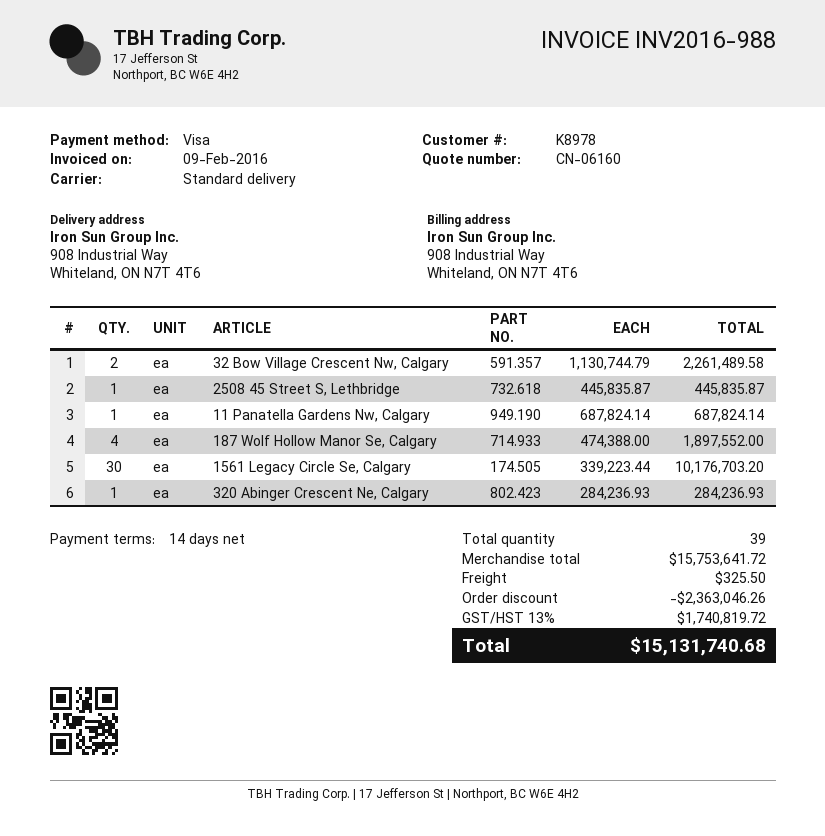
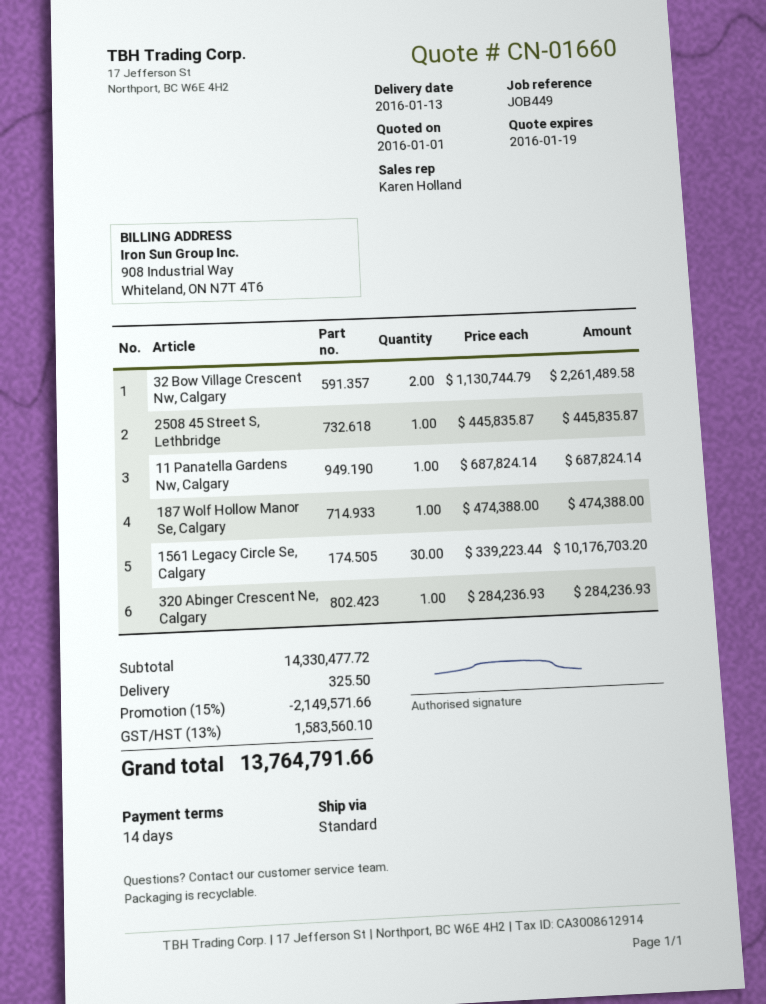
quote number: CN-06160 -> CN-01660
187 Wolf Hollow Manor Se, Calgary: 4 x 474388.00 = 1897552.00 -> 1 x 474388.00 = 474388.00
subtotal: 15753641.72 -> 14330477.72
discount: 2363046.26 -> 2149571.66
tax: 13% = 1740819.72 -> 13% = 1583560.10
total: 15131740.68 -> 13764791.66

